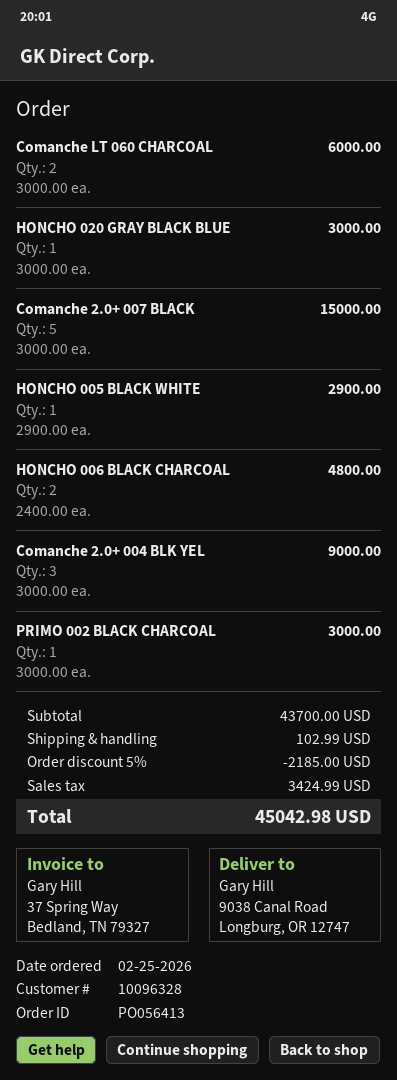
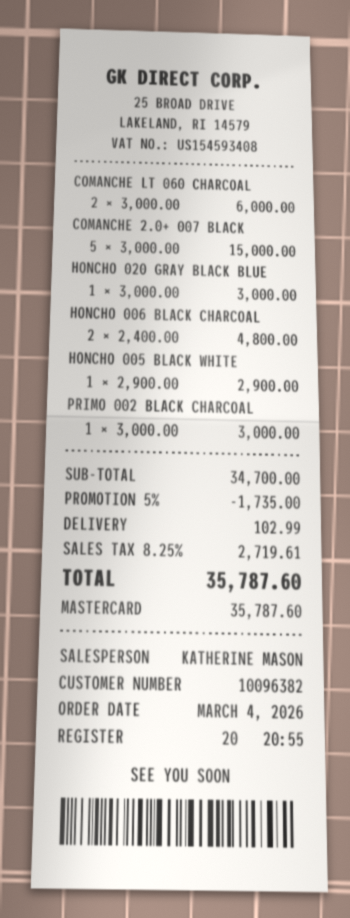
order date: 2026-02-25 -> 2026-03-04
customer number: 10096328 -> 10096382
Comanche 2.0+ 004 BLK YEL: 3 x 3000.00 = 9000.00 -> none
subtotal: 43700.00 -> 34700.00
discount: 5% = 2185.00 -> 5% = 1735.00
tax: 3424.99 -> 2719.61
total: 45042.98 -> 35787.60

